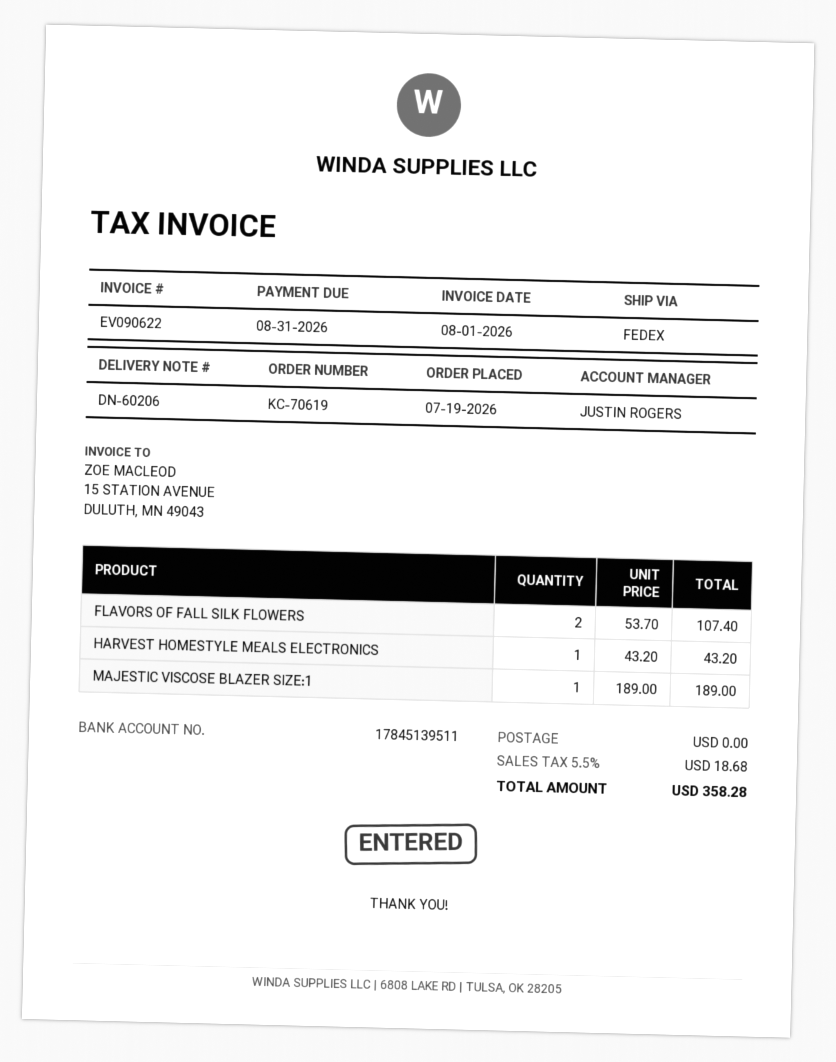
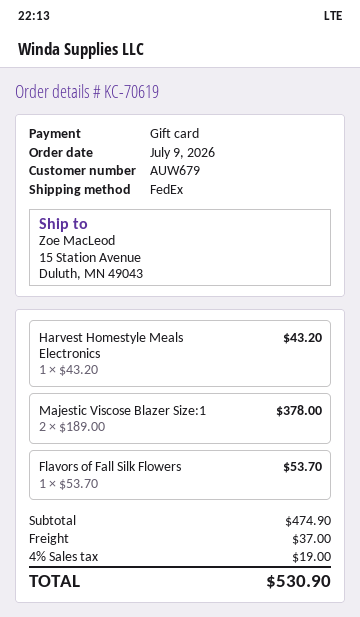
order date: 2026-07-19 -> 2026-07-09
FLAVORS OF FALL SILK FLOWERS: 2 x 53.70 = 107.40 -> 1 x 53.70 = 53.70
MAJESTIC VISCOSE BLAZER SIZE:1: 1 x 189.00 = 189.00 -> 2 x 189.00 = 378.00
shipping: 0.00 -> 37.00
tax: 5.5% = 18.68 -> 4% = 19.00
total: 358.28 -> 530.90

